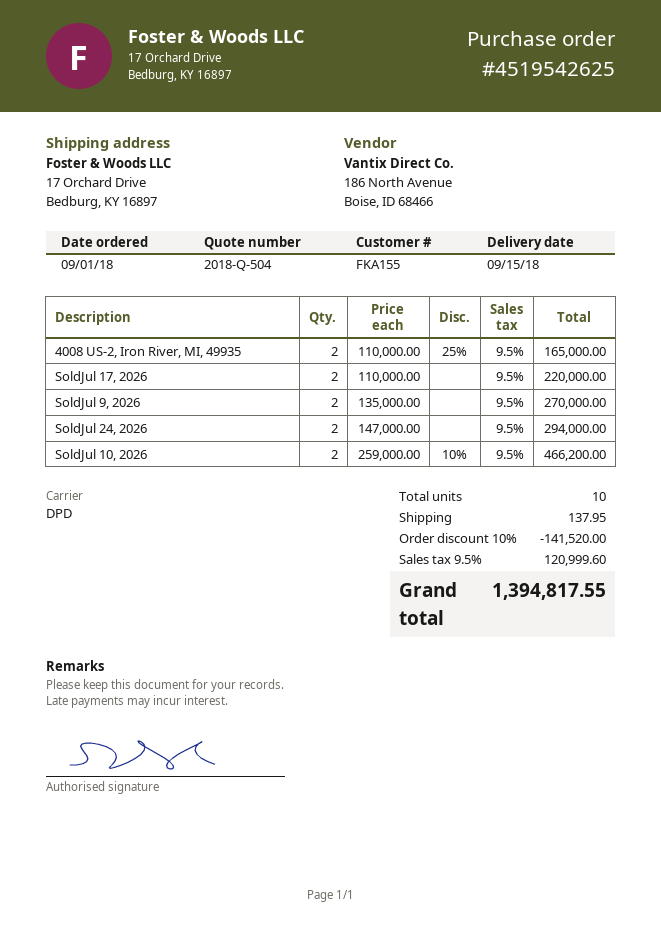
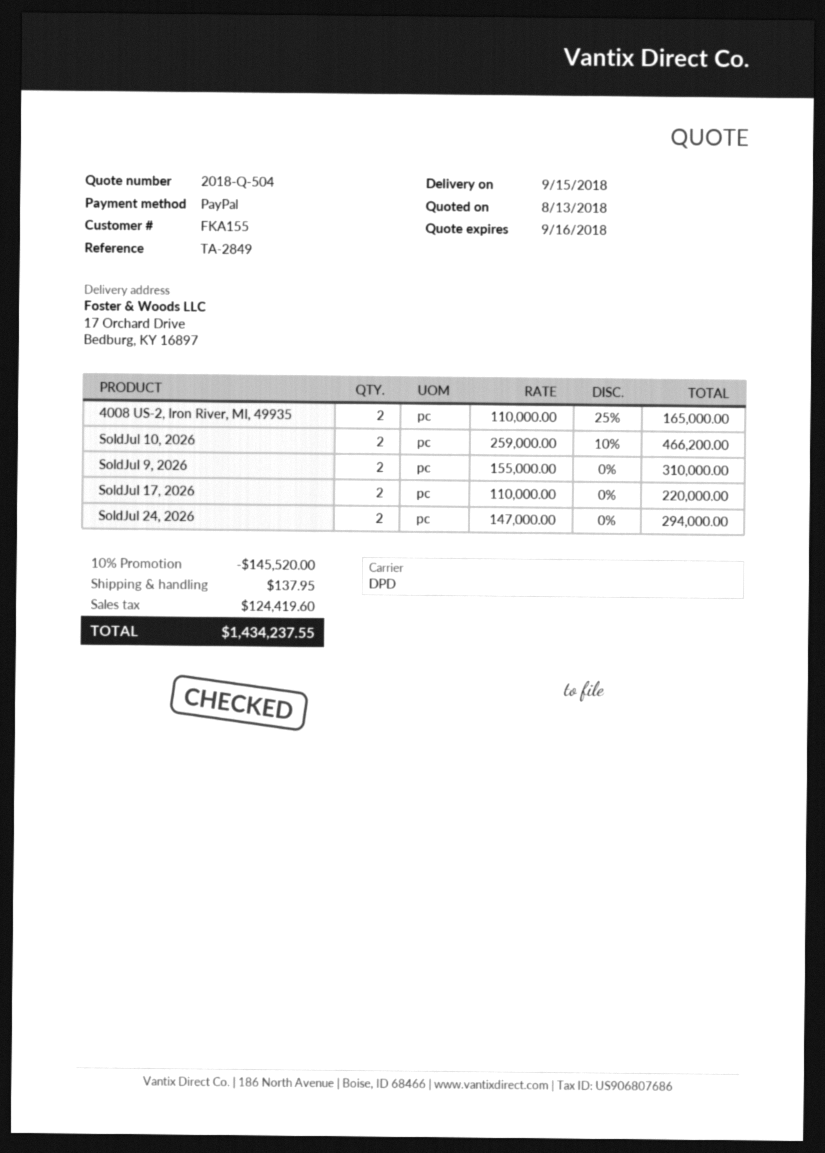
SoldJul 9, 2026: 2 x 135000.00 = 270000.00 -> 2 x 155000.00 = 310000.00
discount: 10% = 141520.00 -> 10% = 145520.00
tax: 120999.60 -> 124419.60
total: 1394817.55 -> 1434237.55

